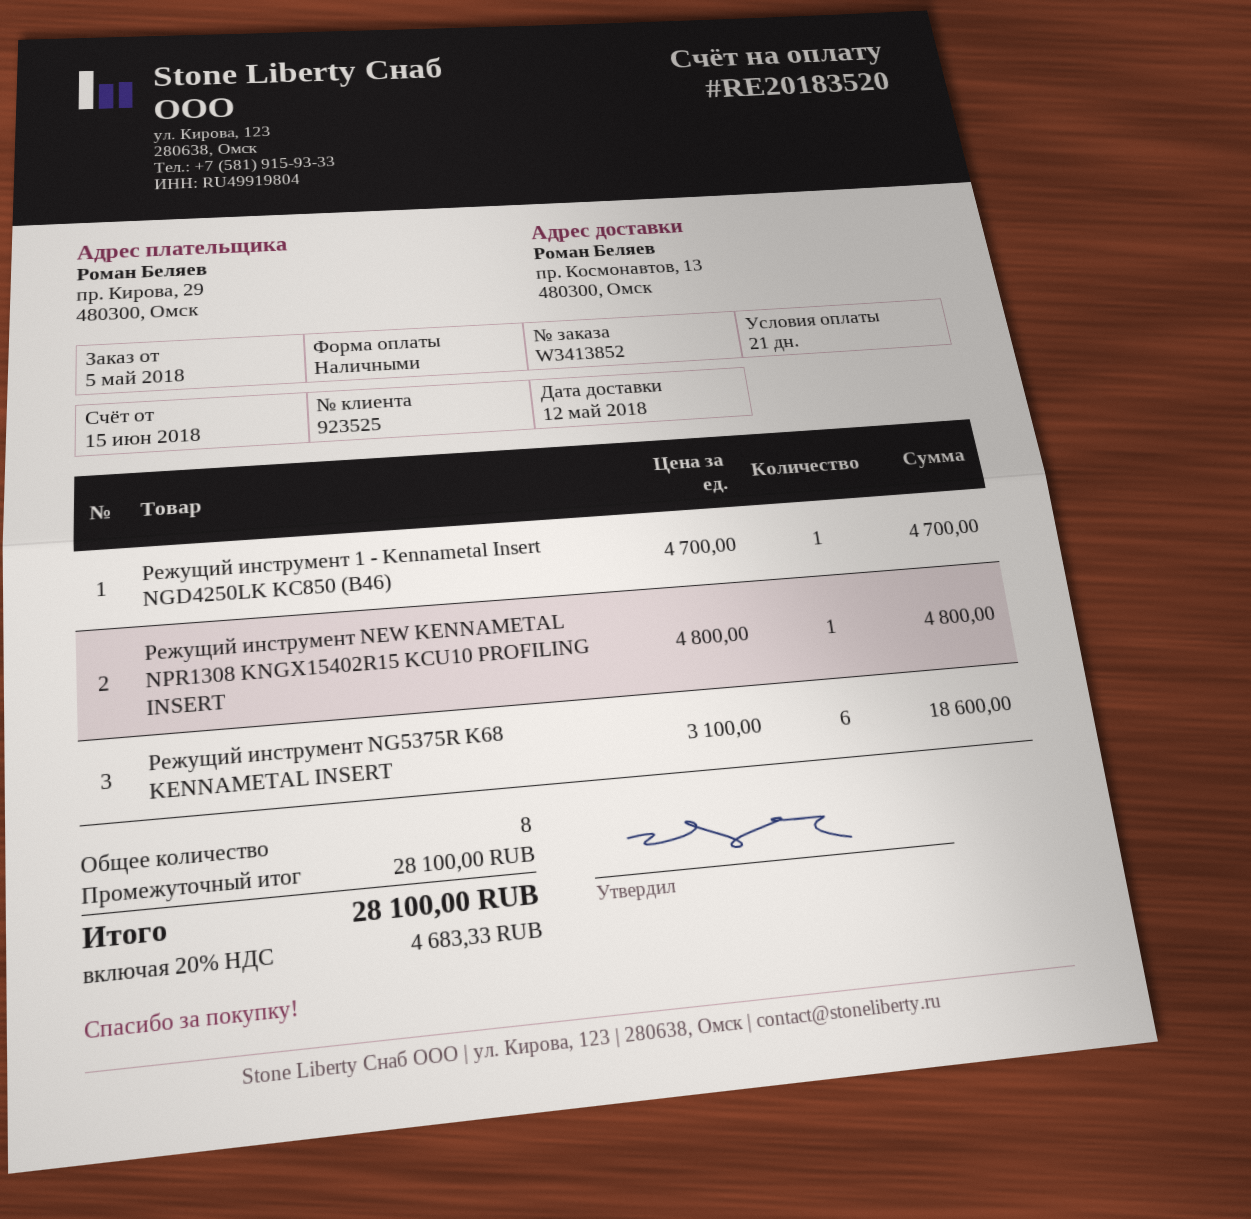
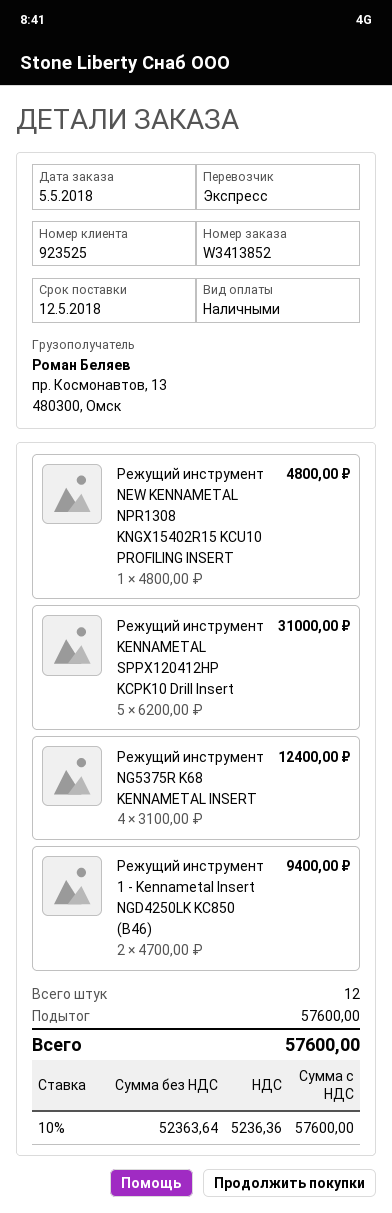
Режущий инструмент 1 - Kennametal Insert NGD4250LK KC850 (B46): 1 x 4700.00 = 4700.00 -> 2 x 4700.00 = 9400.00
Режущий инструмент NG5375R K68 KENNAMETAL INSERT: 6 x 3100.00 = 18600.00 -> 4 x 3100.00 = 12400.00
Режущий инструмент KENNAMETAL SPPX120412HP KCPK10 Drill Insert: none -> 5 x 6200.00 = 31000.00
total quantity: 8 -> 12
subtotal: 28100.00 -> 57600.00
tax: 20% = 4683.33 -> 10% = 5236.36
total: 28100.00 -> 57600.00

